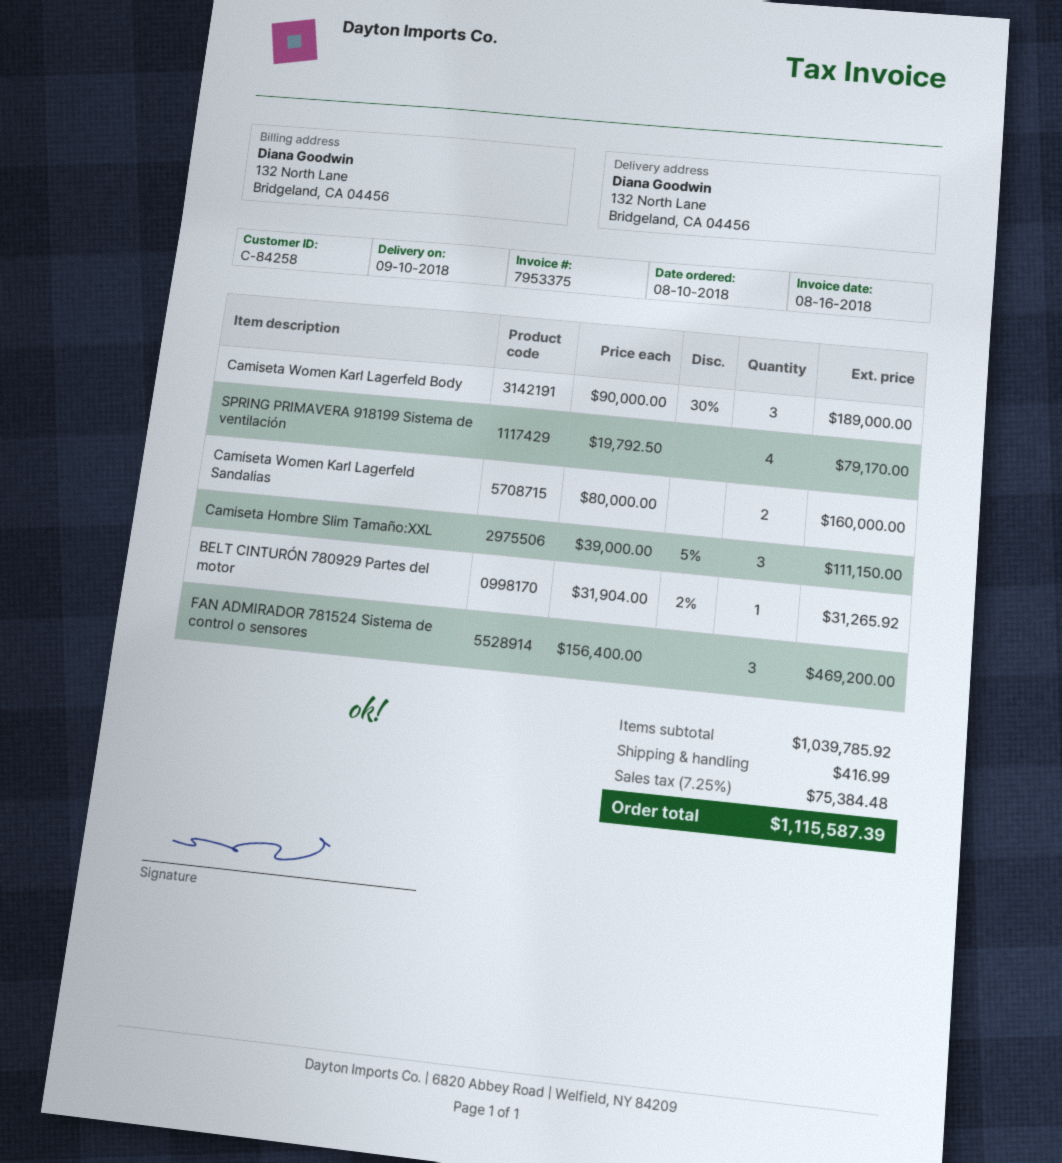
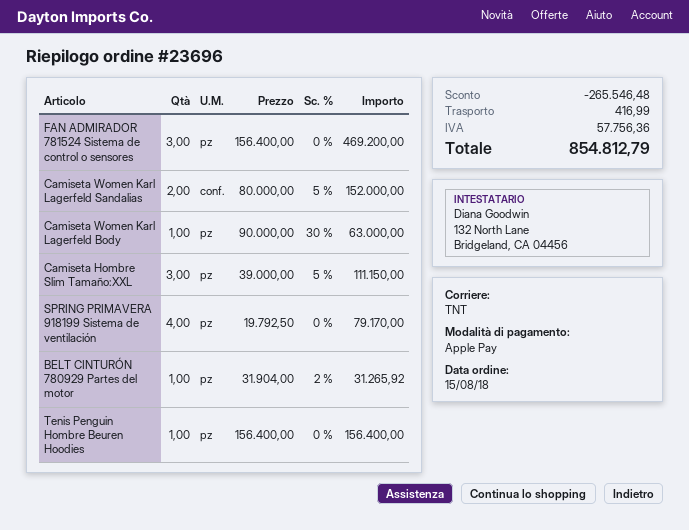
order date: 2018-08-10 -> 2018-08-15
Camiseta Women Karl Lagerfeld Body: 3 x 90000.00 - 30% = 189000.00 -> 1 x 90000.00 - 30% = 63000.00
Camiseta Women Karl Lagerfeld Sandalias: 2 x 80000.00 = 160000.00 -> 2 x 80000.00 - 5% = 152000.00
Tenis Penguin Hombre Beuren Hoodies: none -> 1 x 156400.00 = 156400.00
discount: none -> 265546.48
tax: 75384.48 -> 57756.36
total: 1115587.39 -> 854812.79

